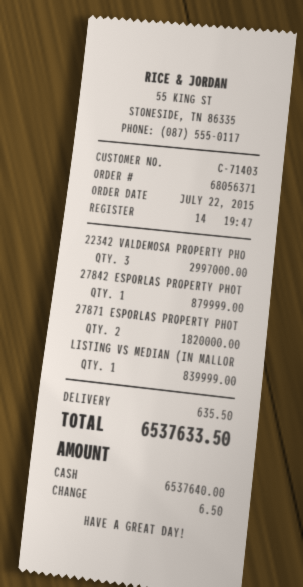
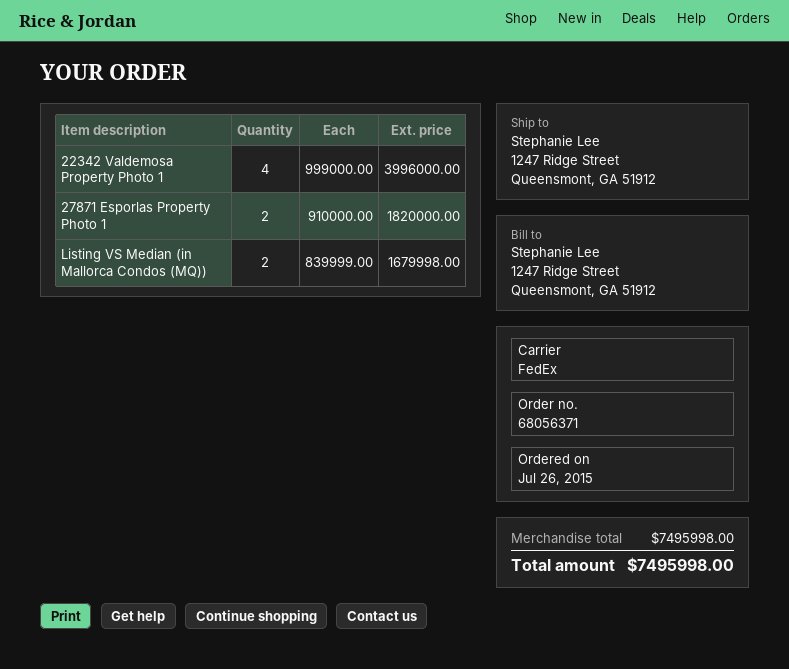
order date: 2015-07-22 -> 2015-07-26
22342 VALDEMOSA PROPERTY PHO: 3 for 2997000.00 -> 4 for 3996000.00
27842 ESPORLAS PROPERTY PHOT: 1 for 879999.00 -> none
LISTING VS MEDIAN (IN MALLOR: 1 for 839999.00 -> 2 for 1679998.00
shipping: 635.50 -> none
total: 6537633.50 -> 7495998.00

